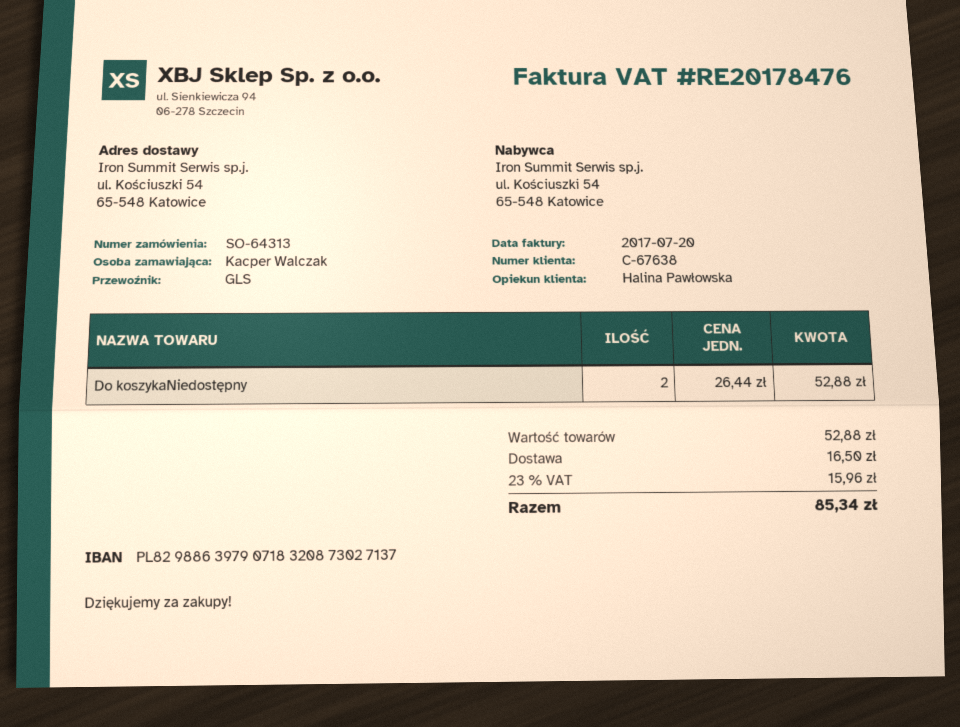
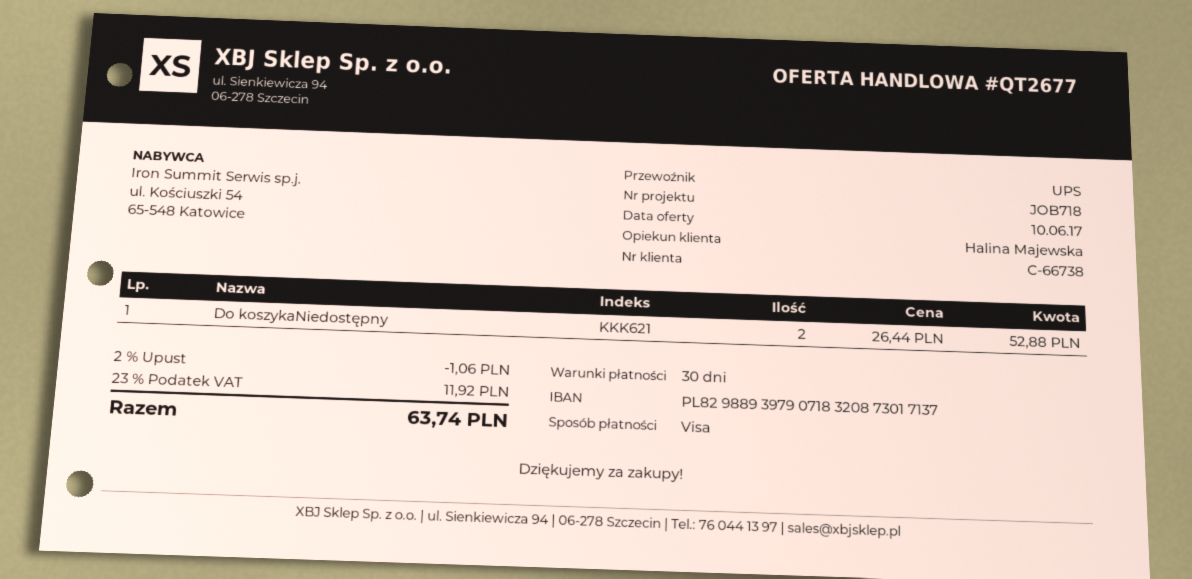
customer number: C-67638 -> C-66738
sales rep: Halina Pawłowska -> Halina Majewska
bank account: PL82988639790718320873027137 -> PL82988939790718320873017137
shipping method: GLS -> UPS
discount: none -> 2% = 1.06
shipping: 16.50 -> none
tax: 23% = 15.96 -> 23% = 11.92
total: 85.34 -> 63.74

